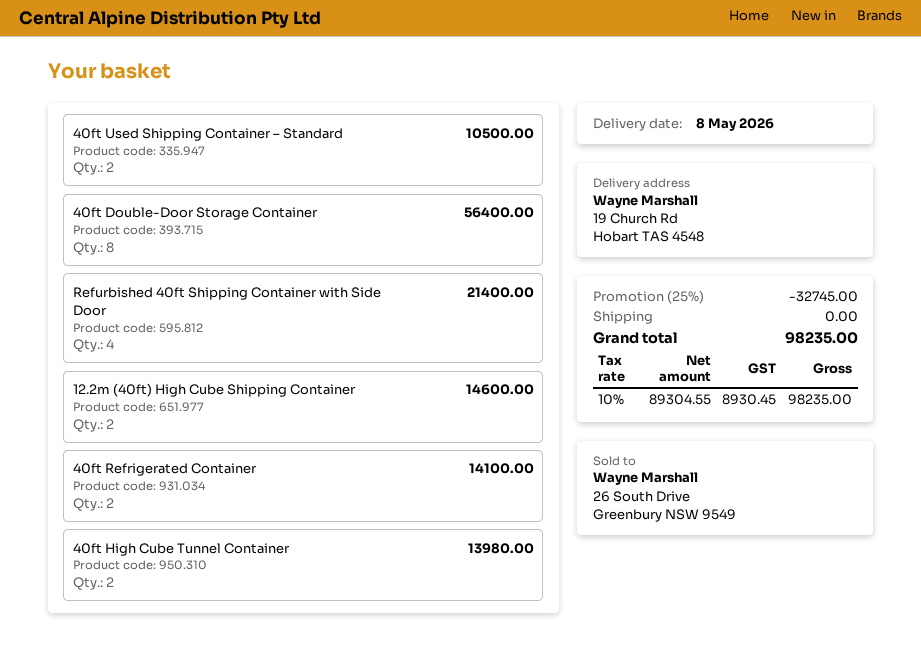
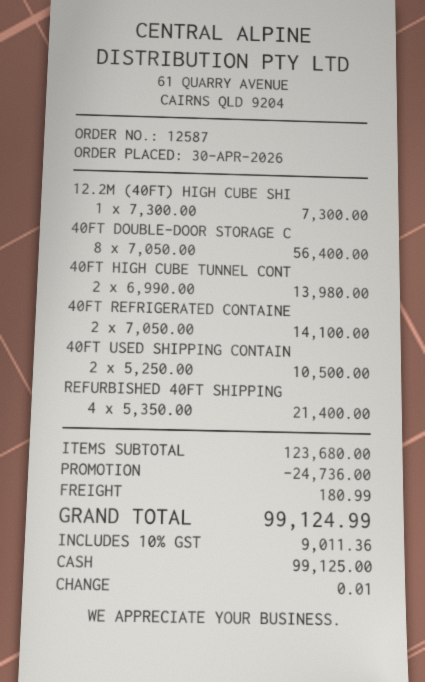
12.2m (40ft) High Cube Shipping Container: 2 for 14600.00 -> 1 for 7300.00
discount: 32745.00 -> 24736.00
shipping: 0.00 -> 180.99
tax: 10% = 8930.45 -> 10% = 9011.36
total: 98235.00 -> 99124.99

